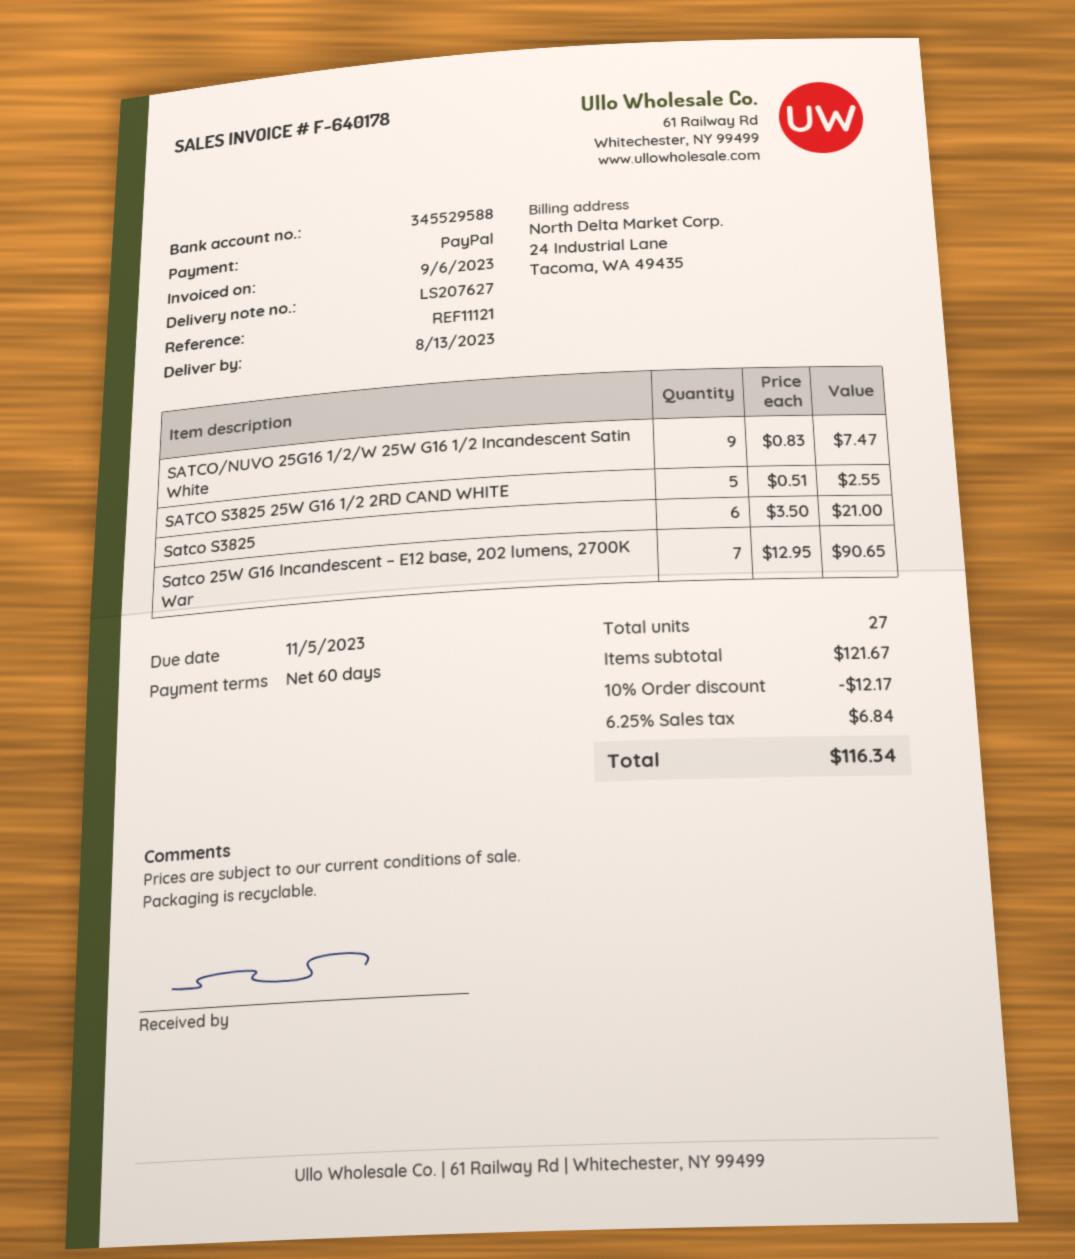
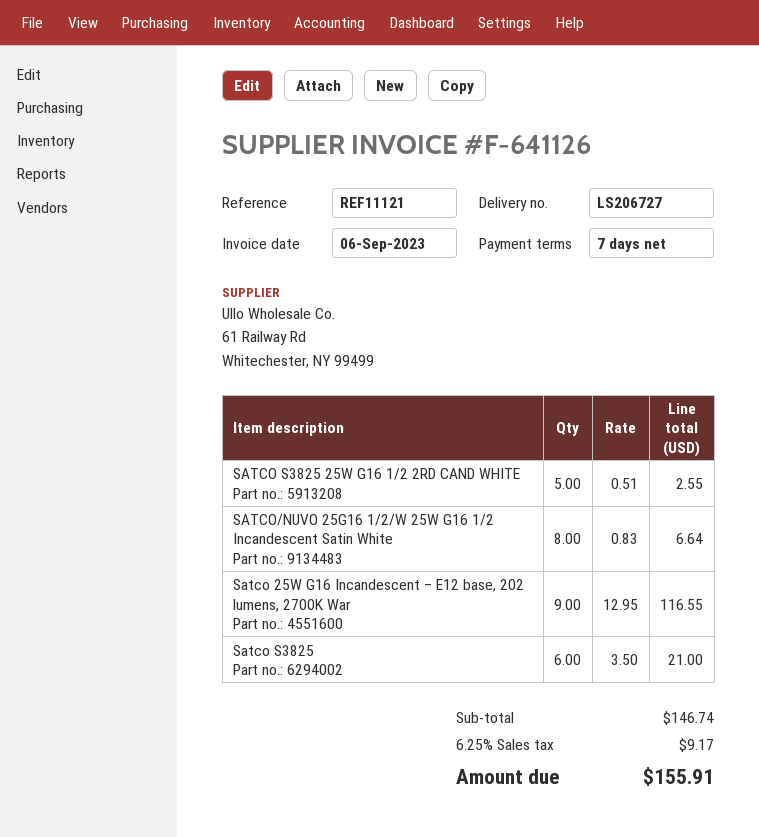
delivery note number: LS207627 -> LS206727
invoice number: F-640178 -> F-641126
payment terms: 60 days -> 7 days
SATCO/NUVO 25G16 1/2/W 25W G16 1/2 Incandescent Satin White: 9 x 0.83 = 7.47 -> 8 x 0.83 = 6.64
Satco 25W G16 Incandescent – E12 base, 202 lumens, 2700K War: 7 x 12.95 = 90.65 -> 9 x 12.95 = 116.55
subtotal: 121.67 -> 146.74
discount: 10% = 12.17 -> none
tax: 6.25% = 6.84 -> 6.25% = 9.17
total: 116.34 -> 155.91

